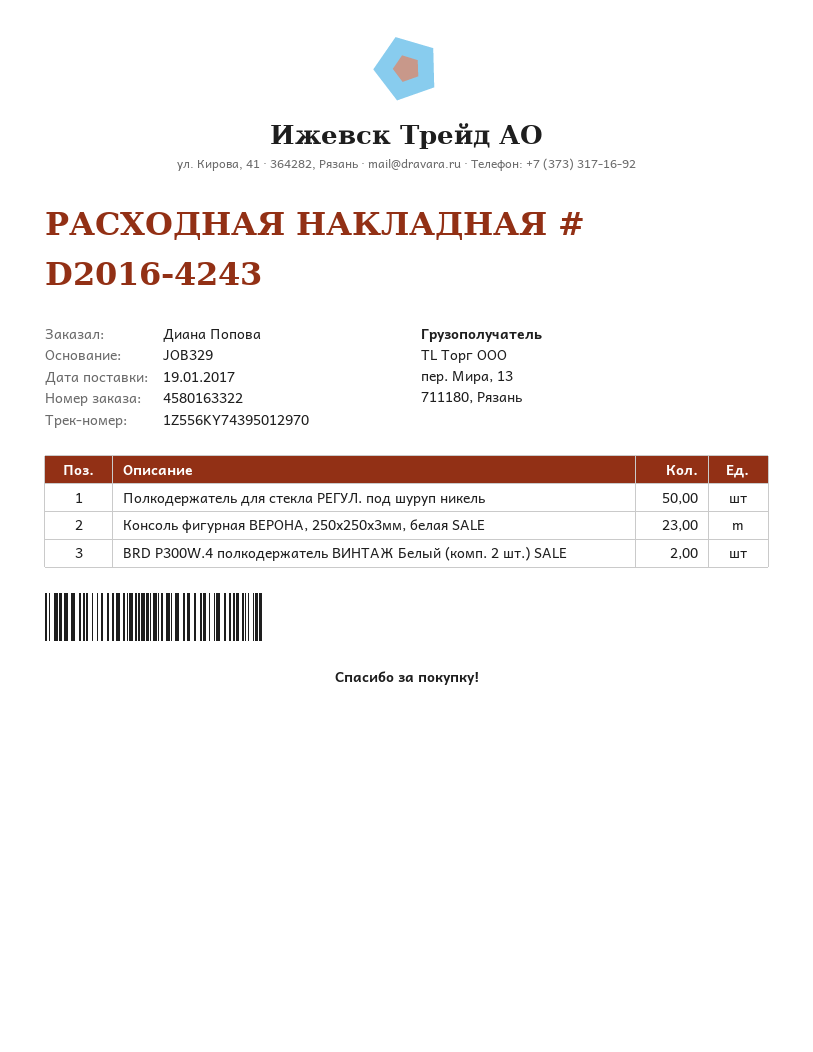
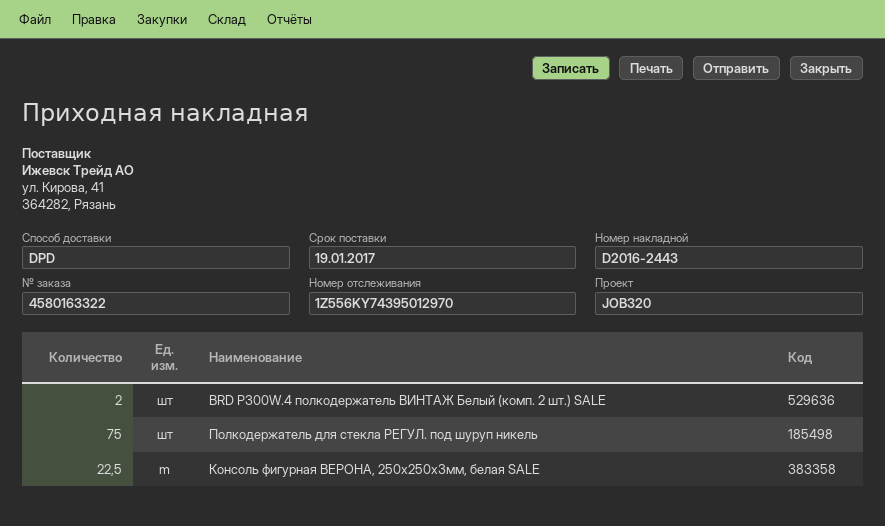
delivery note number: D2016-4243 -> D2016-2443
reference: JOB329 -> JOB320
Полкодержатель для стекла РЕГУЛ. под шуруп никель: 50 -> 75
Консоль фигурная ВЕРОНА, 250х250х3мм, белая SALE: 23 -> 22.5

